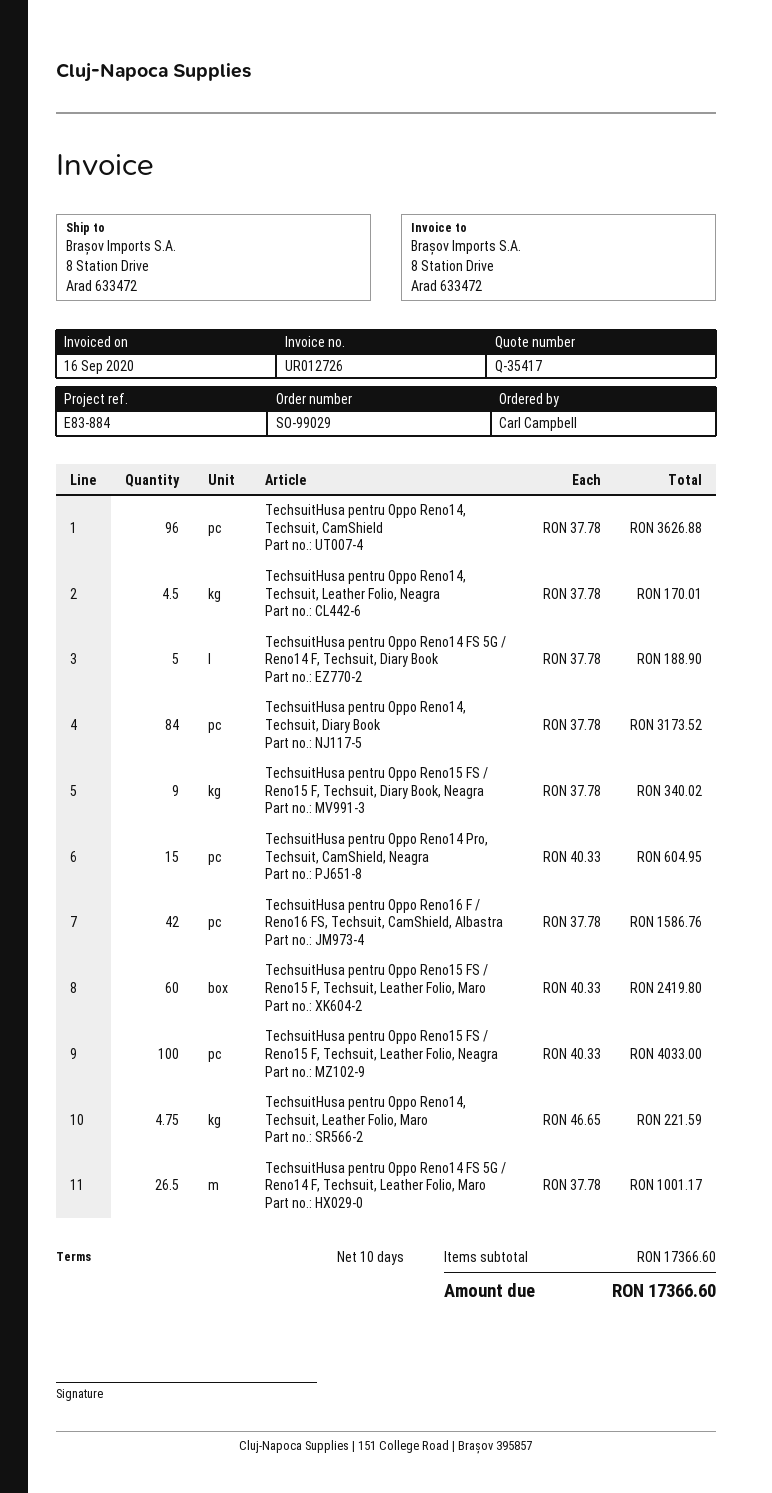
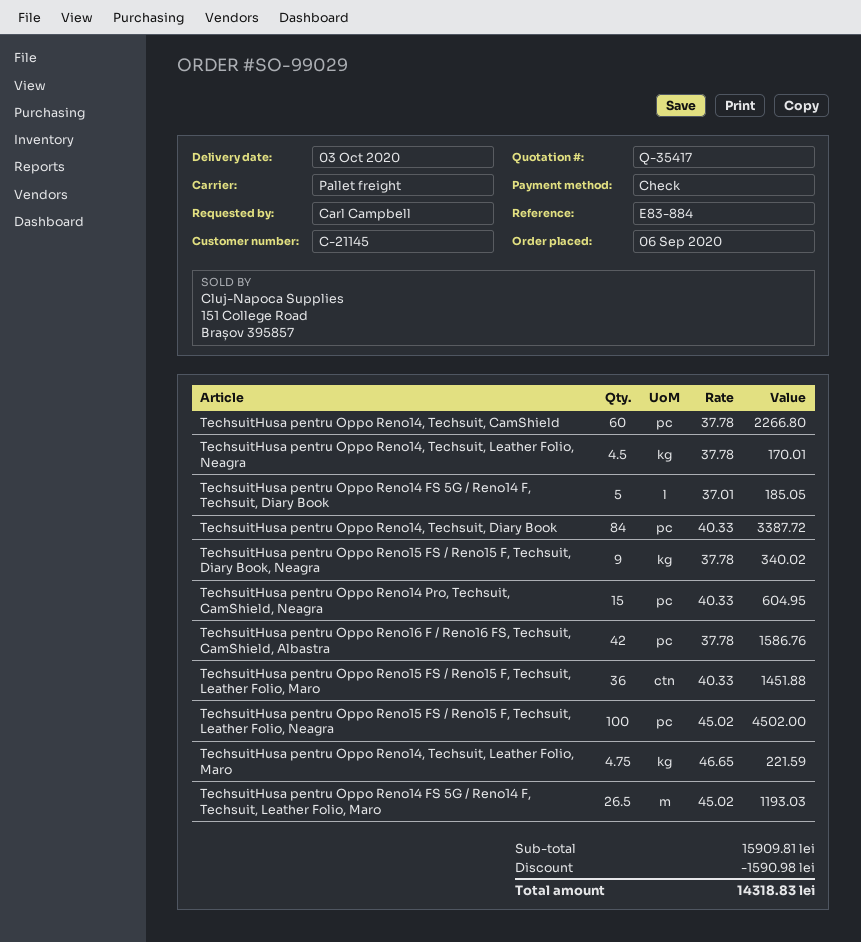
TechsuitHusa pentru Oppo Reno14, Techsuit, CamShield: 96 x 37.78 = 3626.88 -> 60 x 37.78 = 2266.80
TechsuitHusa pentru Oppo Reno14 FS 5G / Reno14 F, Techsuit, Diary Book: 5 x 37.78 = 188.90 -> 5 x 37.01 = 185.05
TechsuitHusa pentru Oppo Reno14, Techsuit, Diary Book: 84 x 37.78 = 3173.52 -> 84 x 40.33 = 3387.72
TechsuitHusa pentru Oppo Reno15 FS / Reno15 F, Techsuit, Leather Folio, Maro: 60 x 40.33 = 2419.80 -> 36 x 40.33 = 1451.88
TechsuitHusa pentru Oppo Reno15 FS / Reno15 F, Techsuit, Leather Folio, Neagra: 100 x 40.33 = 4033.00 -> 100 x 45.02 = 4502.00
TechsuitHusa pentru Oppo Reno14 FS 5G / Reno14 F, Techsuit, Leather Folio, Maro: 26.5 x 37.78 = 1001.17 -> 26.5 x 45.02 = 1193.03
subtotal: 17366.60 -> 15909.81
discount: none -> 1590.98
total: 17366.60 -> 14318.83

